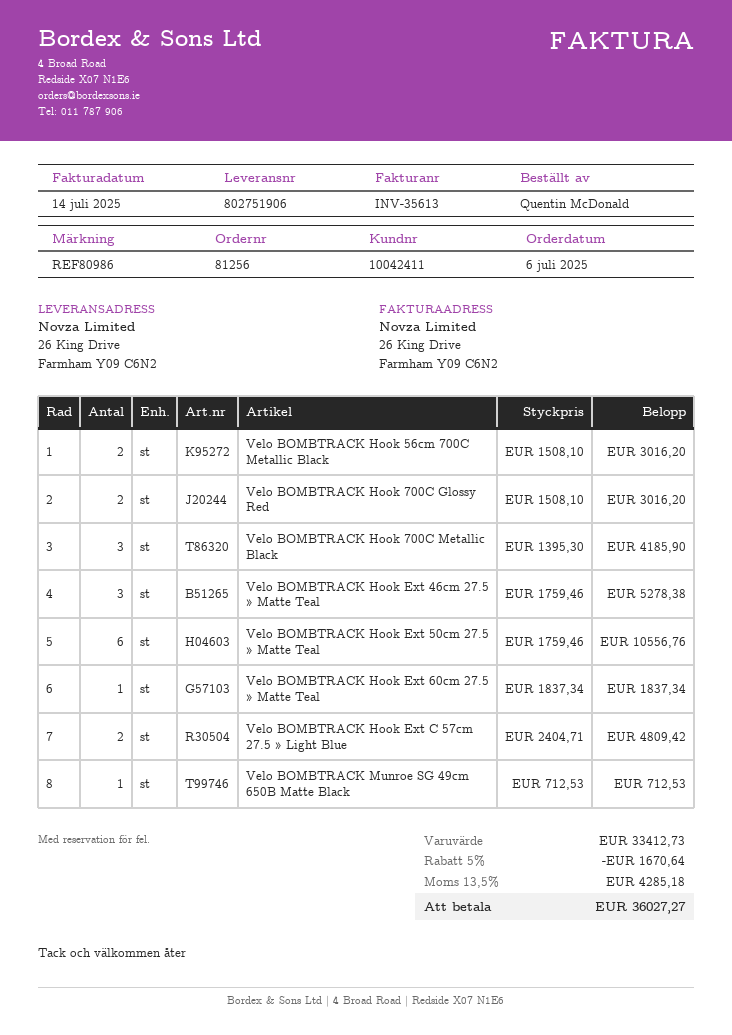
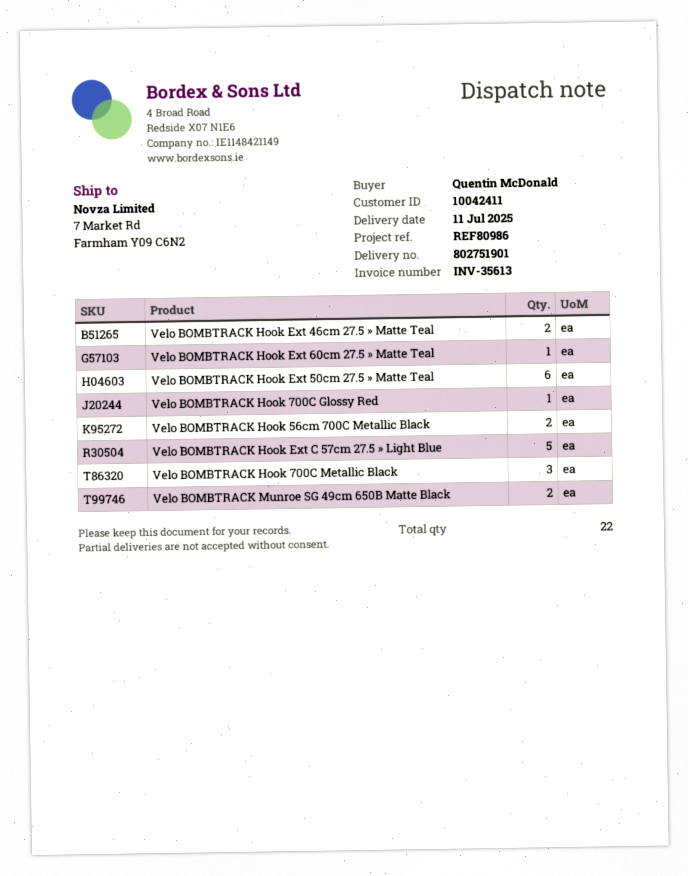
delivery note number: 802751906 -> 802751901
ship to: 26 King Drive, Farmham Y09 C6N2 -> 7 Market Rd, Farmham Y09 C6N2
Velo BOMBTRACK Hook 700C Glossy Red: 2 -> 1
Velo BOMBTRACK Hook Ext 46cm 27.5 » Matte Teal: 3 -> 2
Velo BOMBTRACK Hook Ext C 57cm 27.5 » Light Blue: 2 -> 5
Velo BOMBTRACK Munroe SG 49cm 650B Matte Black: 1 -> 2

